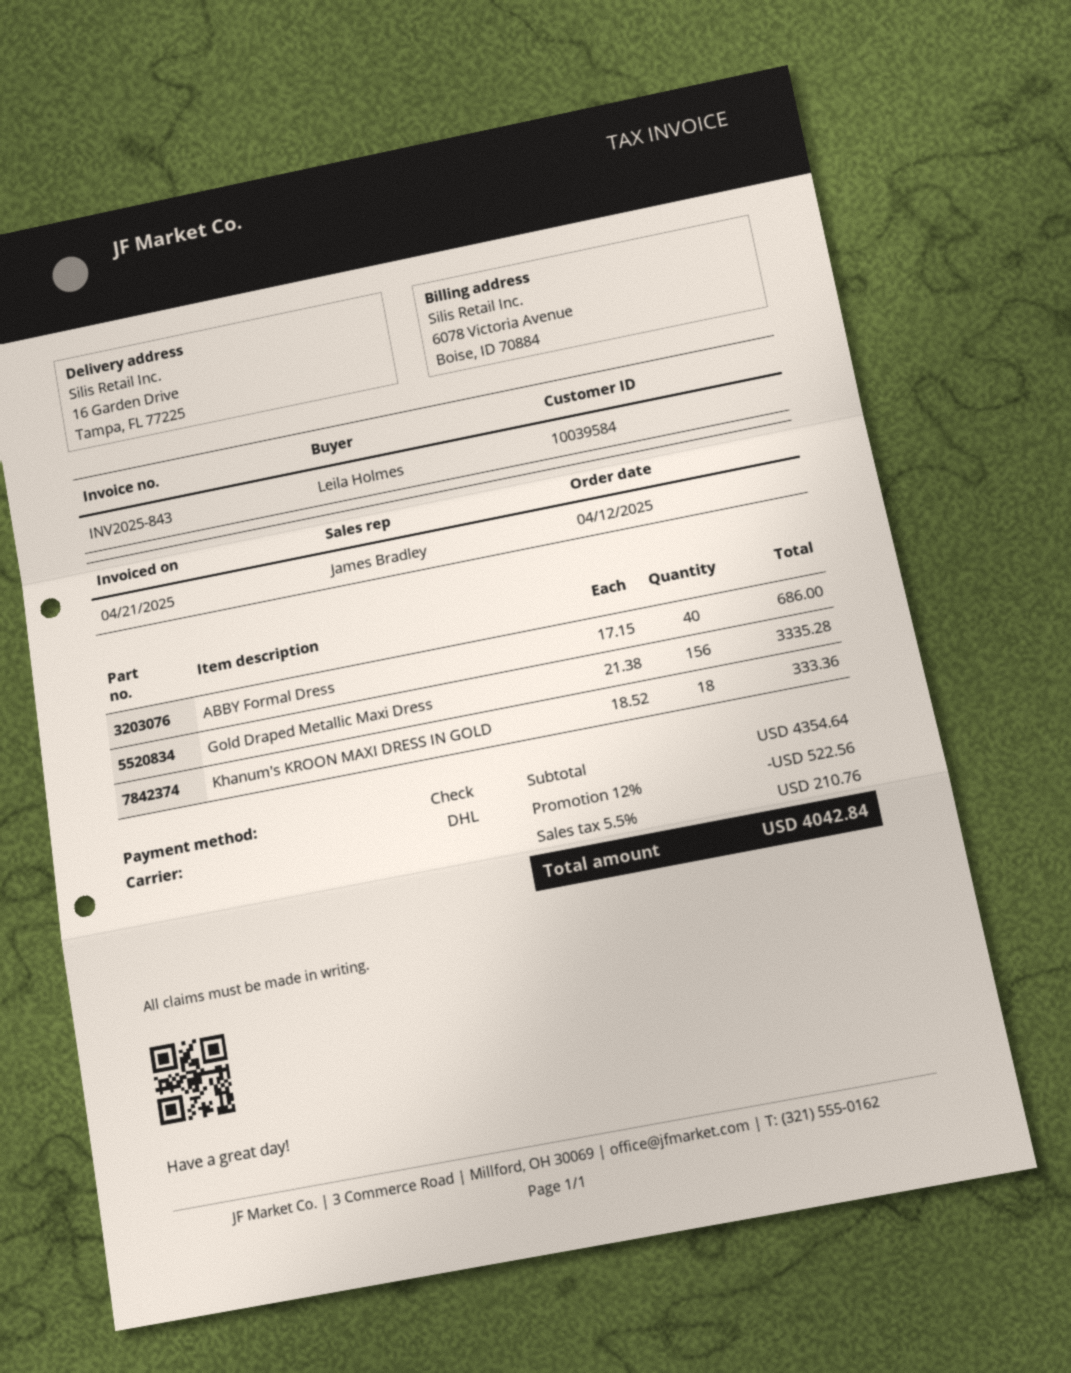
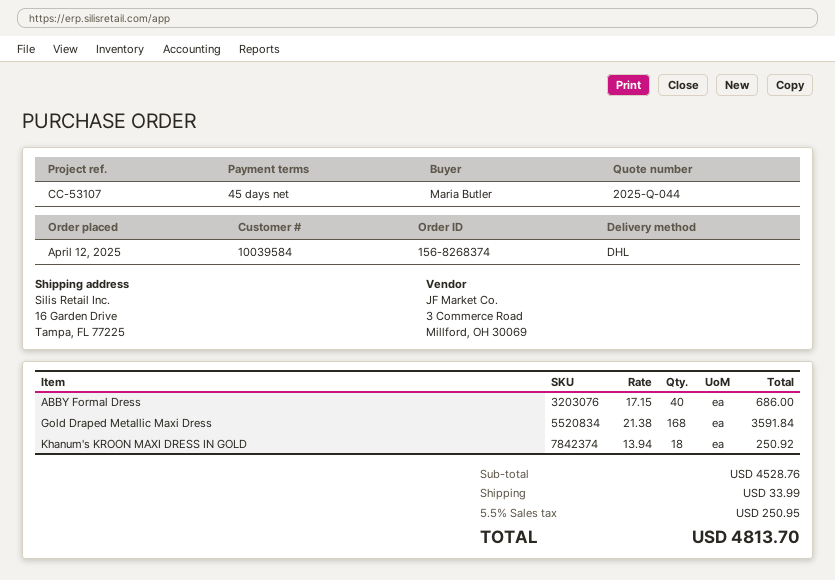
ordered by: Leila Holmes -> Maria Butler
Gold Draped Metallic Maxi Dress: 156 x 21.38 = 3335.28 -> 168 x 21.38 = 3591.84
Khanum's KROON MAXI DRESS IN GOLD: 18 x 18.52 = 333.36 -> 18 x 13.94 = 250.92
subtotal: 4354.64 -> 4528.76
discount: 12% = 522.56 -> none
shipping: none -> 33.99
tax: 5.5% = 210.76 -> 5.5% = 250.95
total: 4042.84 -> 4813.70

